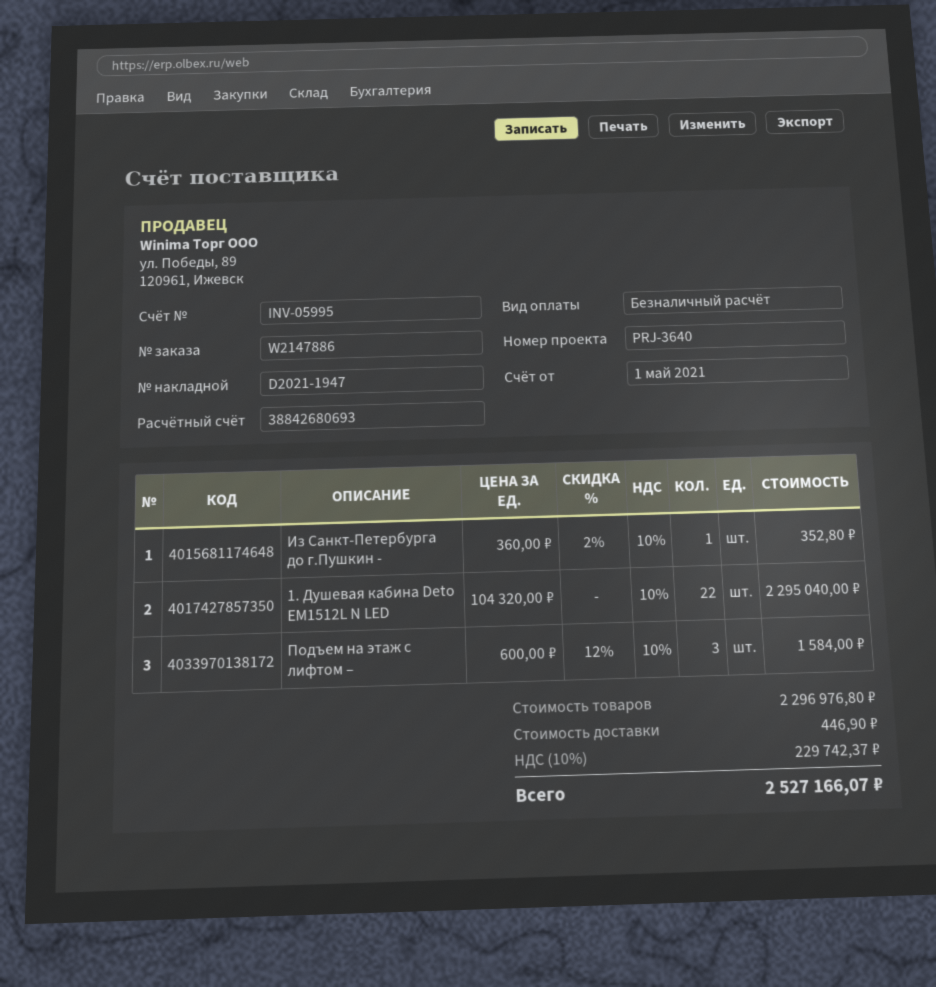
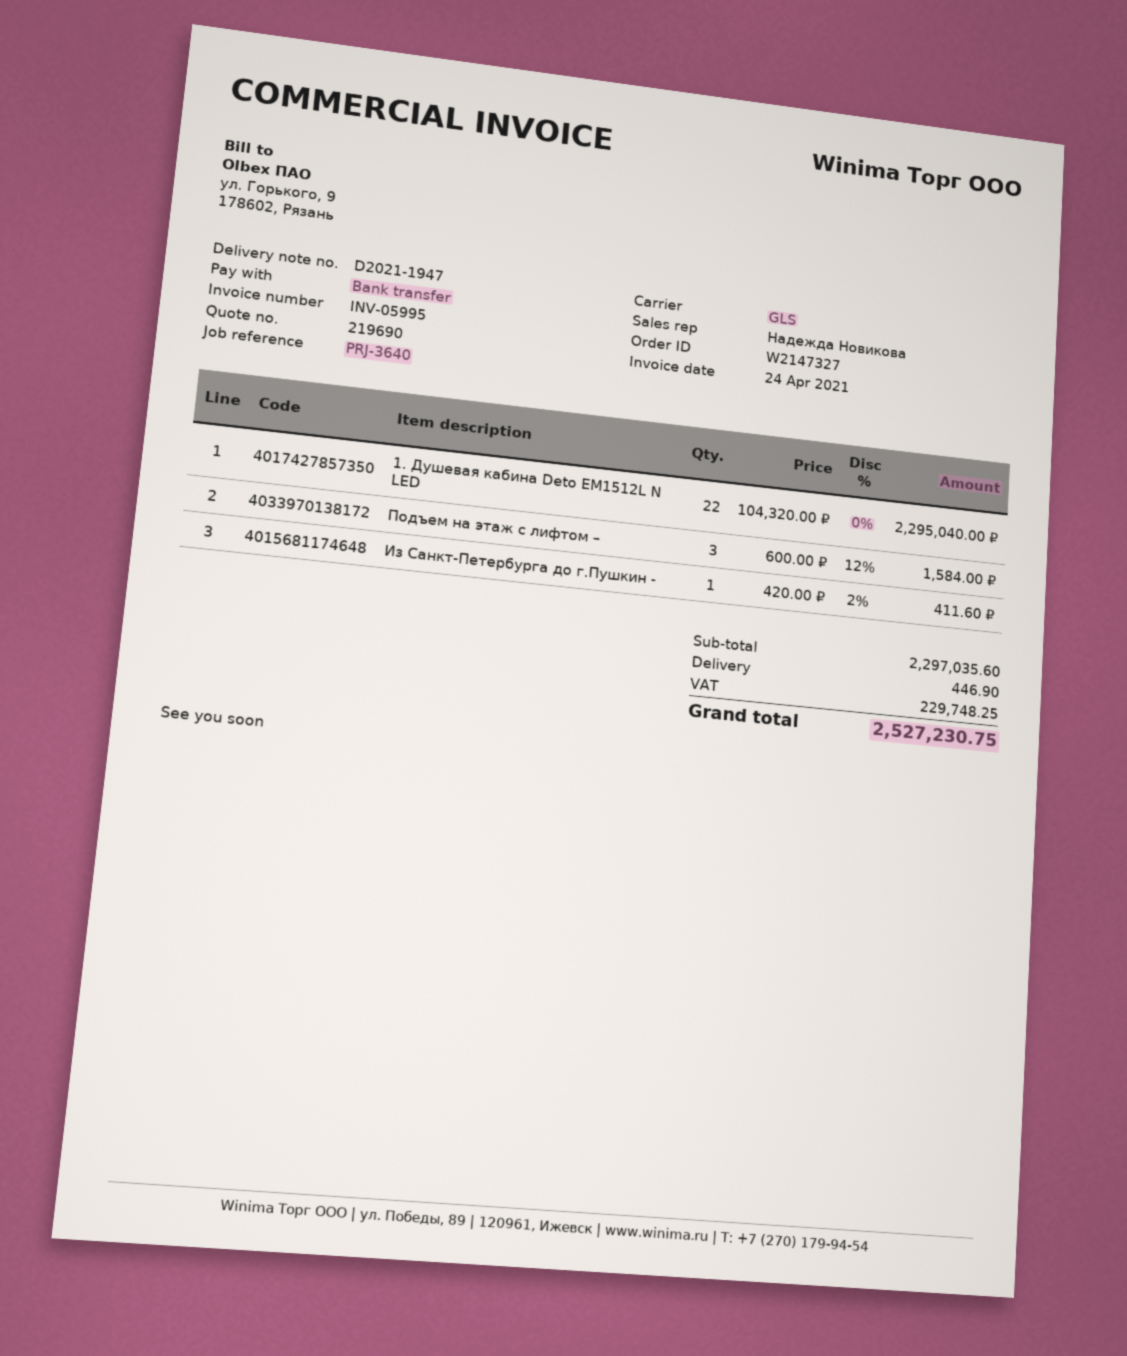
order number: W2147886 -> W2147327
invoice date: 2021-05-01 -> 2021-04-24
Из Санкт-Петербурга до г.Пушкин -: 1 x 360.00 - 2% = 352.80 -> 1 x 420.00 - 2% = 411.60
subtotal: 2296976.80 -> 2297035.60
tax: 229742.37 -> 229748.25
total: 2527166.07 -> 2527230.75

